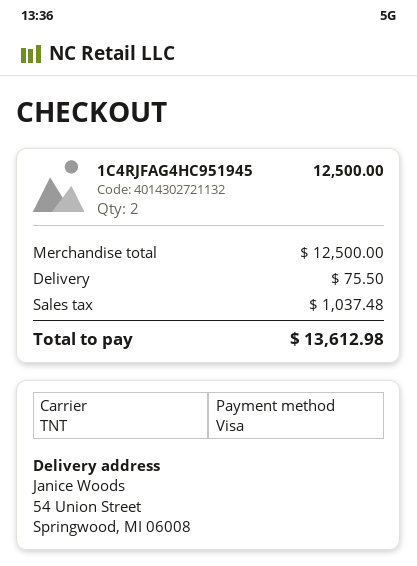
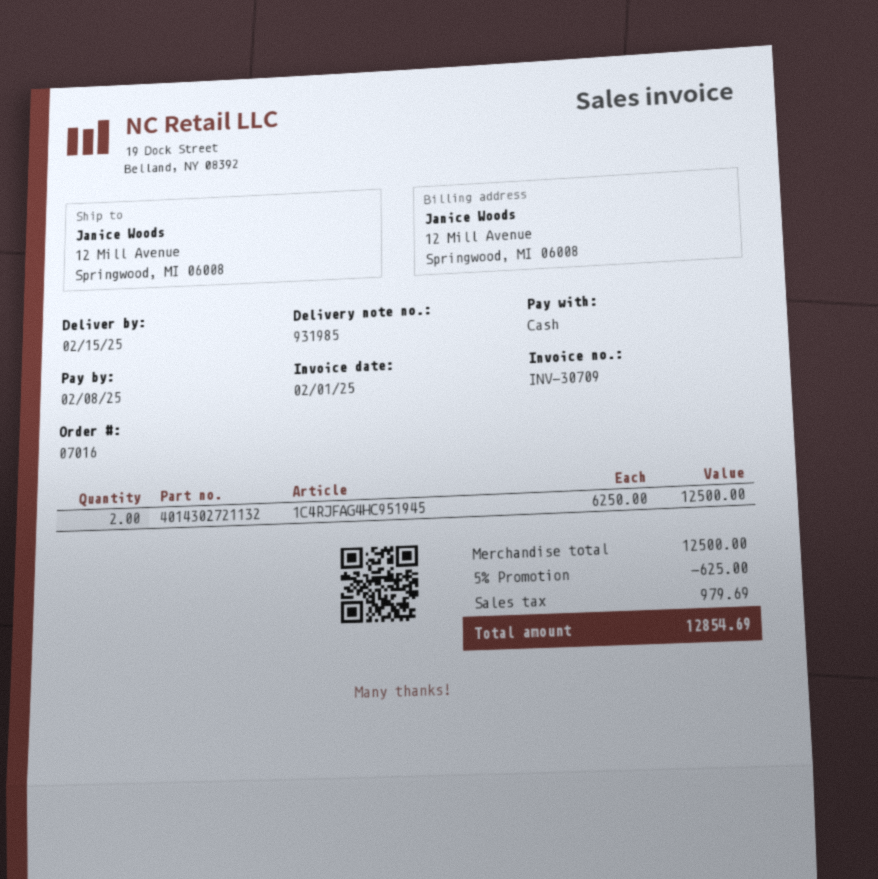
payment method: Visa -> cash
ship to: 54 Union Street, Springwood, MI 06008 -> 12 Mill Avenue, Springwood, MI 06008
discount: none -> 5% = 625.00
shipping: 75.50 -> none
tax: 1037.48 -> 979.69
total: 13612.98 -> 12854.69

